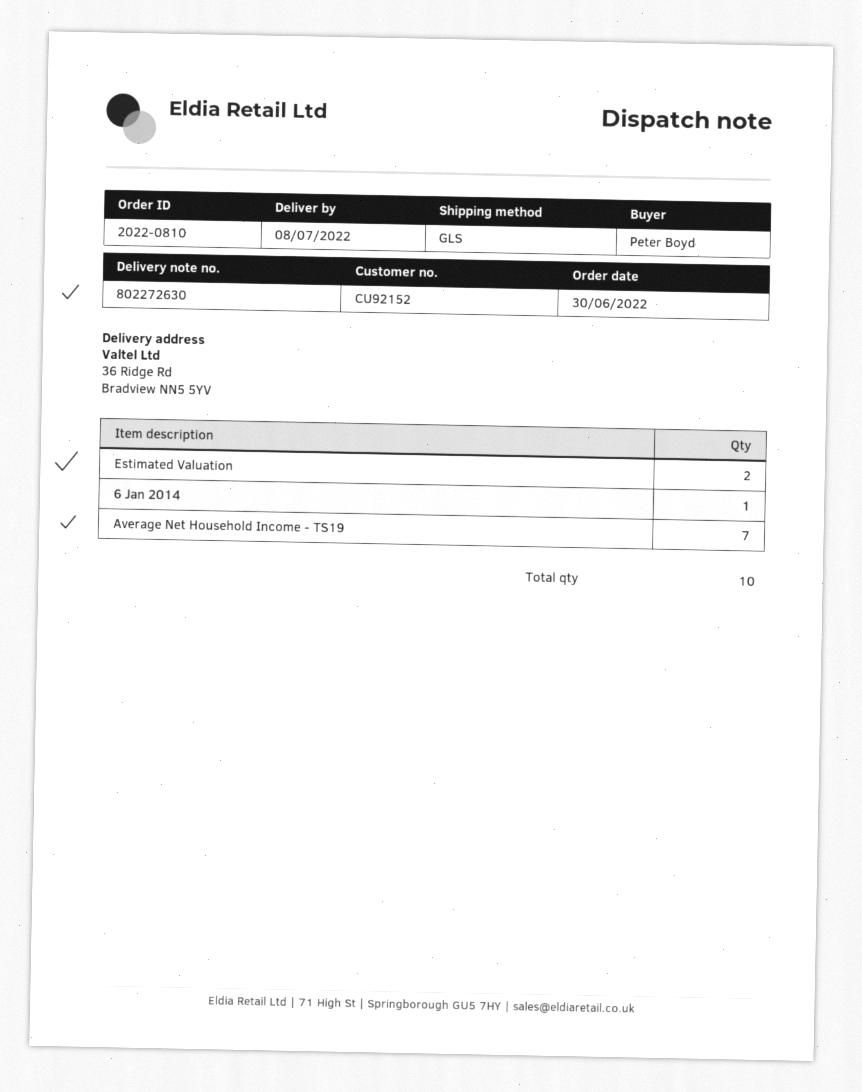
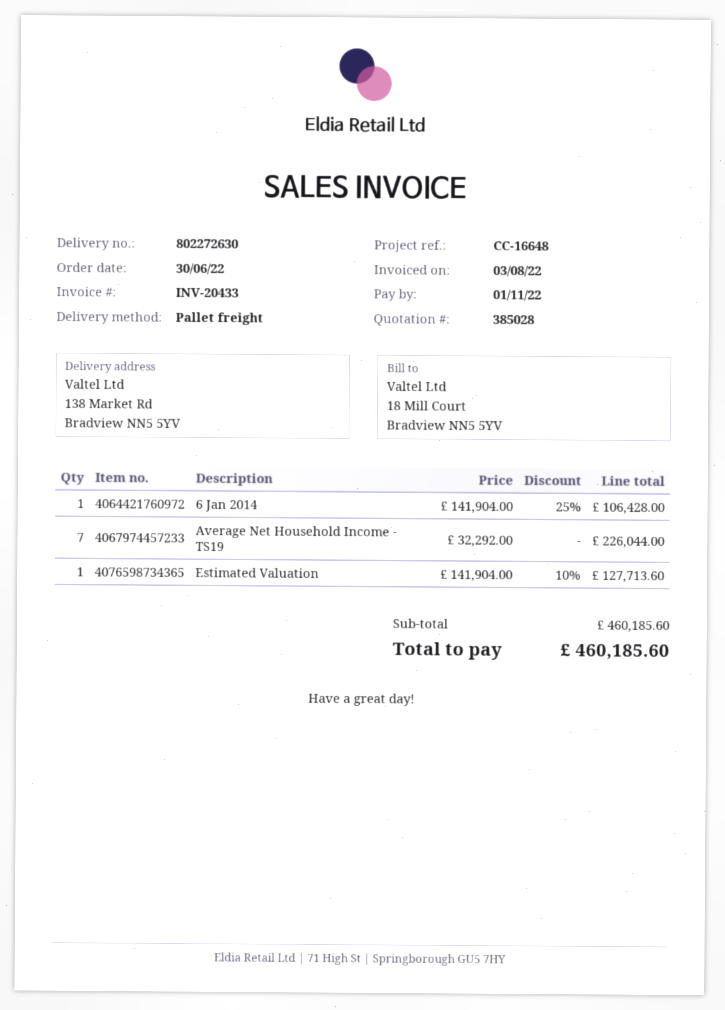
shipping method: GLS -> pallet freight
ship to: 36 Ridge Rd, Bradview NN5 5YV -> 138 Market Rd, Bradview NN5 5YV
Estimated Valuation: 2 -> 1

